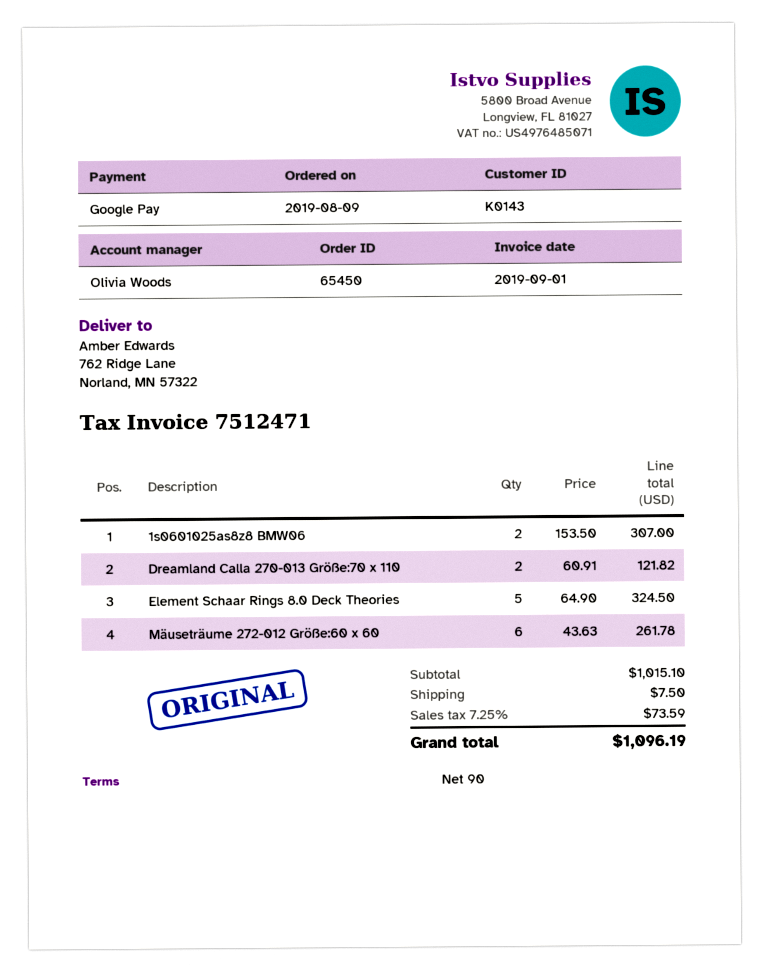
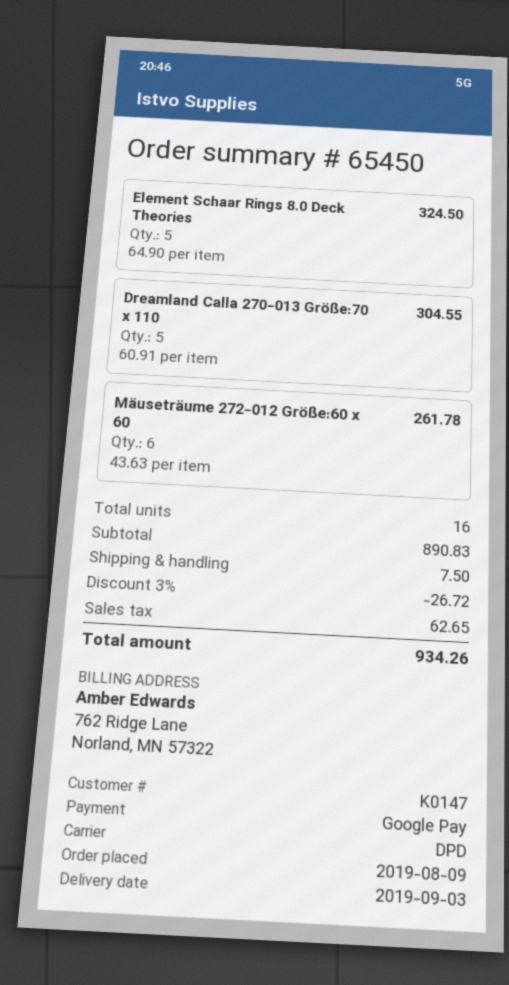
customer number: K0143 -> K0147
1s0601025as8z8 BMW06: 2 x 153.50 = 307.00 -> none
Dreamland Calla 270-013 Größe:70 x 110: 2 x 60.91 = 121.82 -> 5 x 60.91 = 304.55
subtotal: 1015.10 -> 890.83
discount: none -> 3% = 26.72
tax: 73.59 -> 62.65
total: 1096.19 -> 934.26

